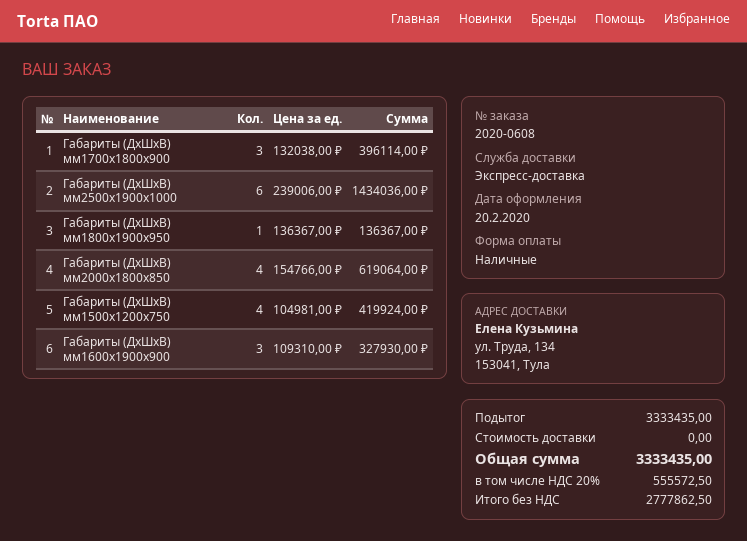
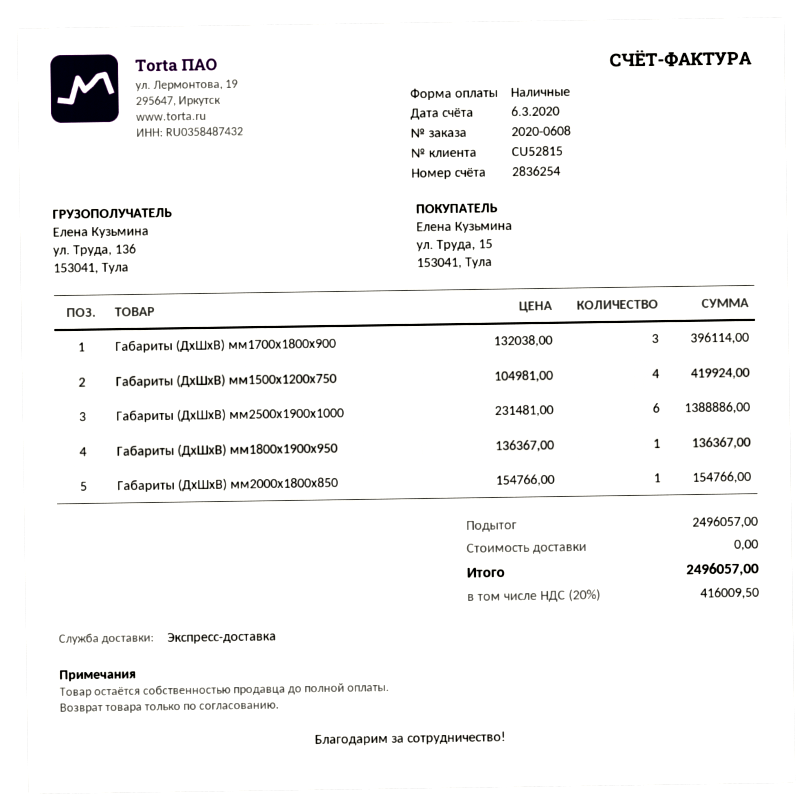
ship to: ул. Труда, 134, 153041, Тула -> ул. Труда, 136, 153041, Тула
Габариты (ДхШхВ) мм2500х1900х1000: 6 x 239006.00 = 1434036.00 -> 6 x 231481.00 = 1388886.00
Габариты (ДхШхВ) мм2000х1800х850: 4 x 154766.00 = 619064.00 -> 1 x 154766.00 = 154766.00
Габариты (ДхШхВ) мм1600х1900х900: 3 x 109310.00 = 327930.00 -> none
subtotal: 3333435.00 -> 2496057.00
tax: 20% = 555572.50 -> 20% = 416009.50
total: 3333435.00 -> 2496057.00

